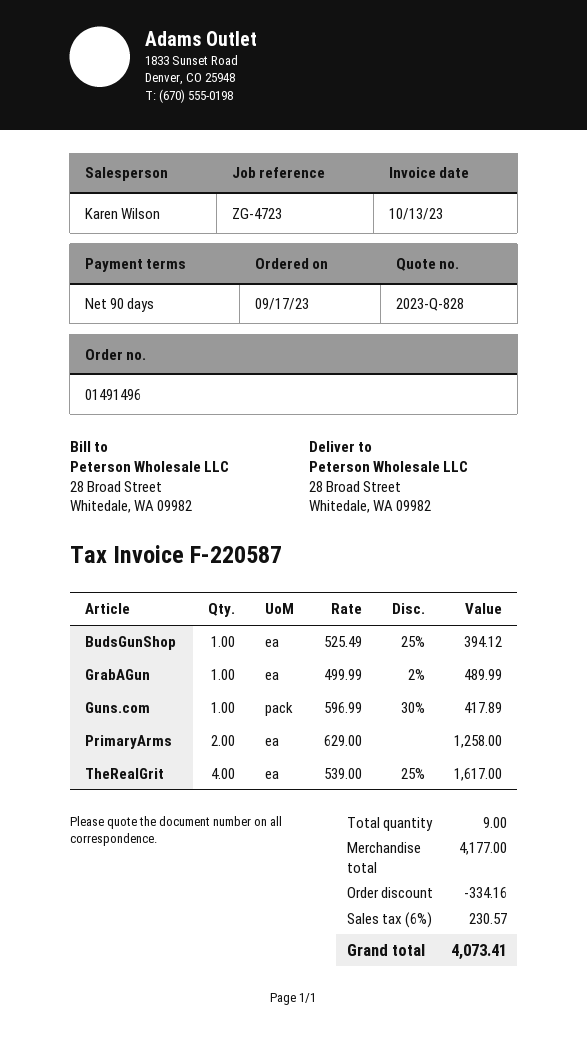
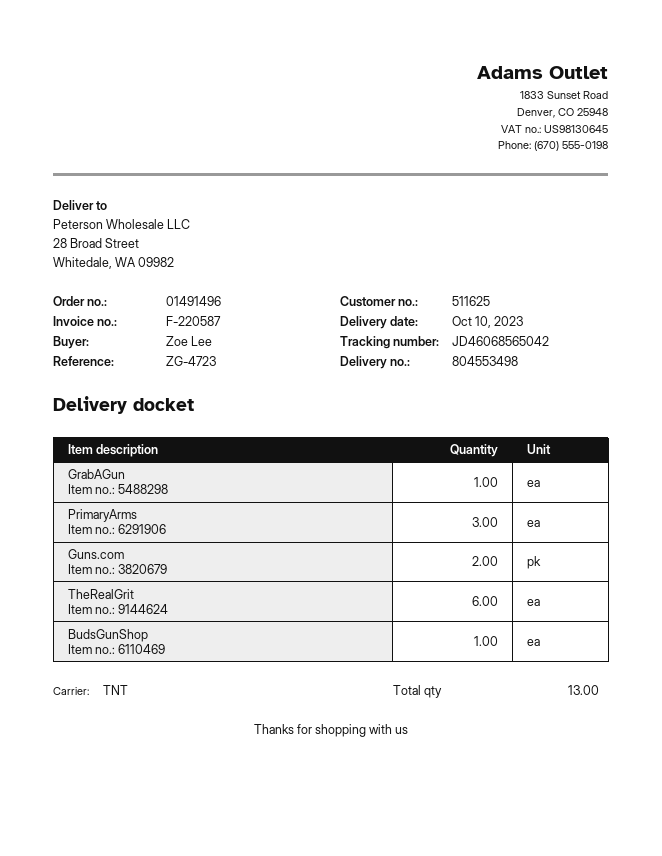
Guns.com: 1 -> 2
PrimaryArms: 2 -> 3
TheRealGrit: 4 -> 6
total quantity: 9 -> 13

